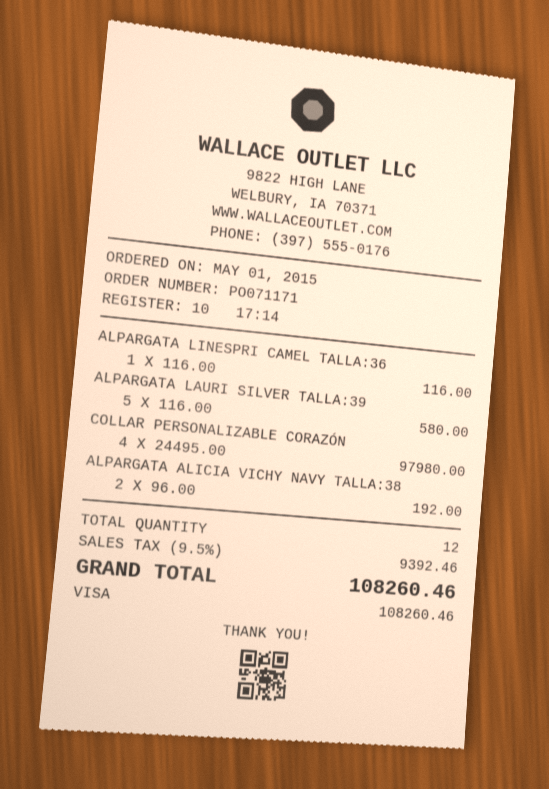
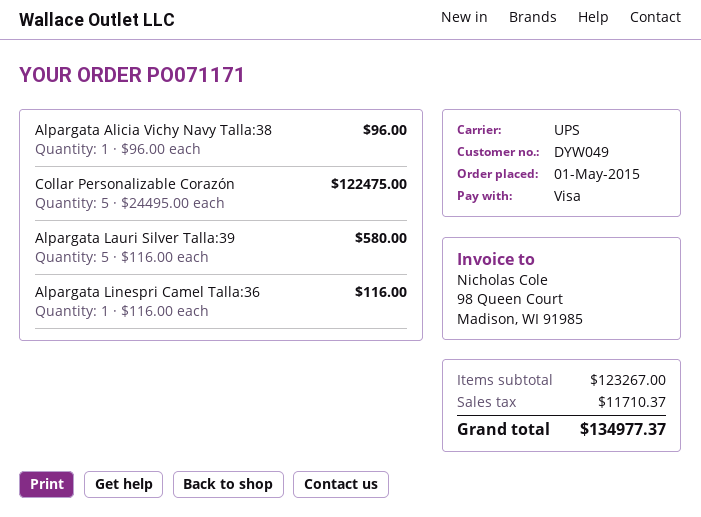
COLLAR PERSONALIZABLE CORAZÓN: 4 x 24495.00 = 97980.00 -> 5 x 24495.00 = 122475.00
ALPARGATA ALICIA VICHY NAVY TALLA:38: 2 x 96.00 = 192.00 -> 1 x 96.00 = 96.00
tax: 9392.46 -> 11710.37
total: 108260.46 -> 134977.37

